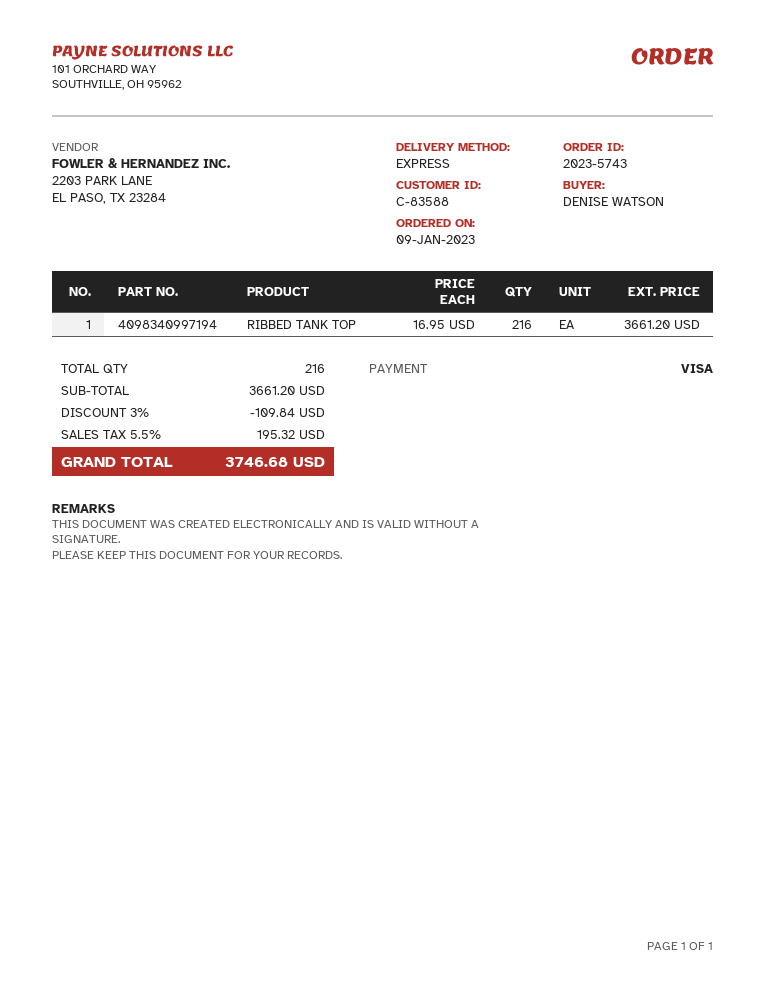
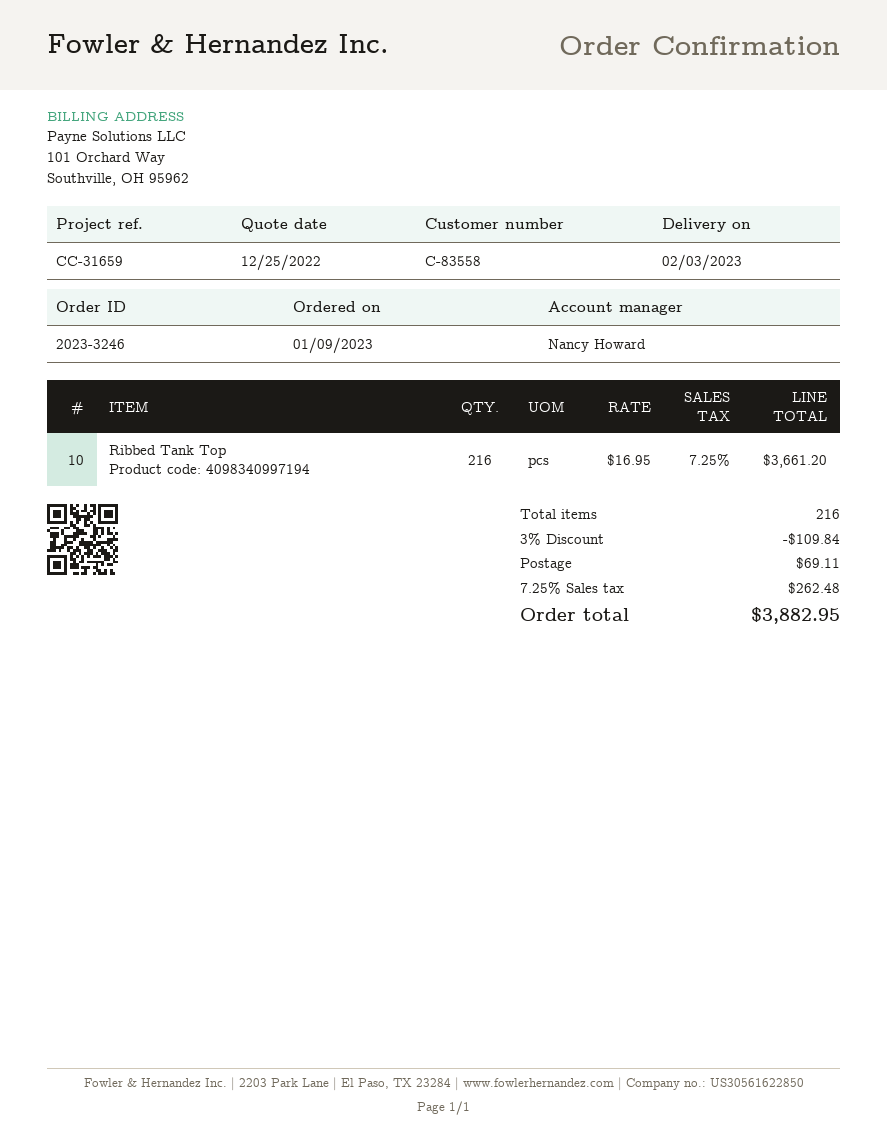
order number: 2023-5743 -> 2023-3246
customer number: C-83588 -> C-83558
shipping: none -> 69.11
tax: 5.5% = 195.32 -> 7.25% = 262.48
total: 3746.68 -> 3882.95

